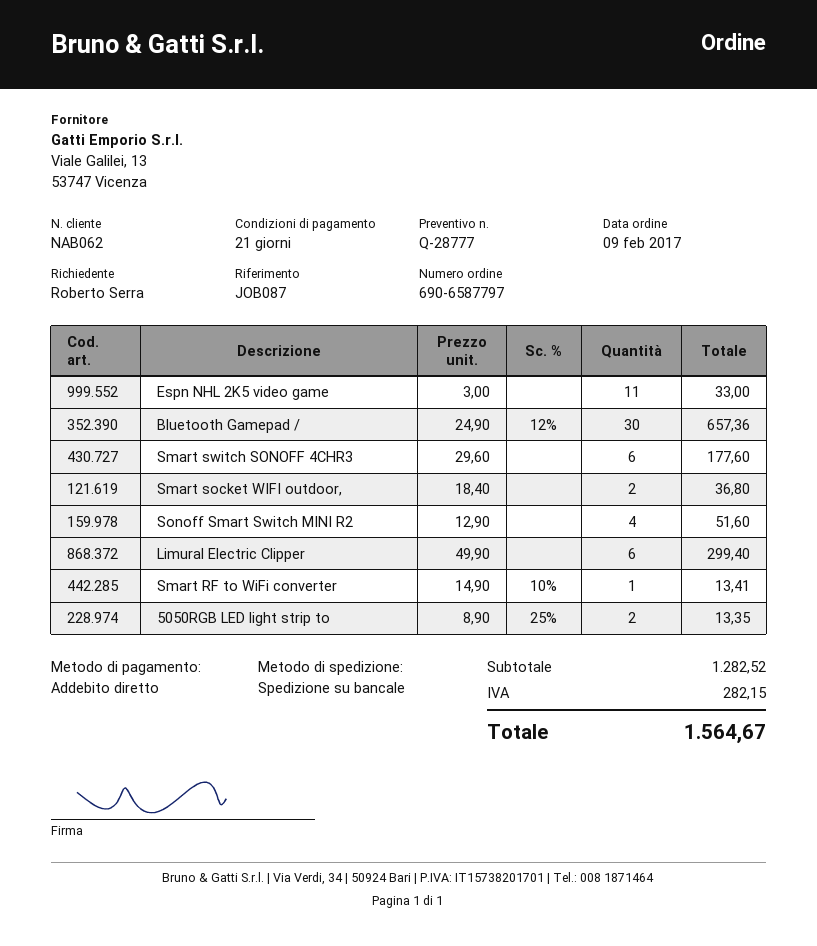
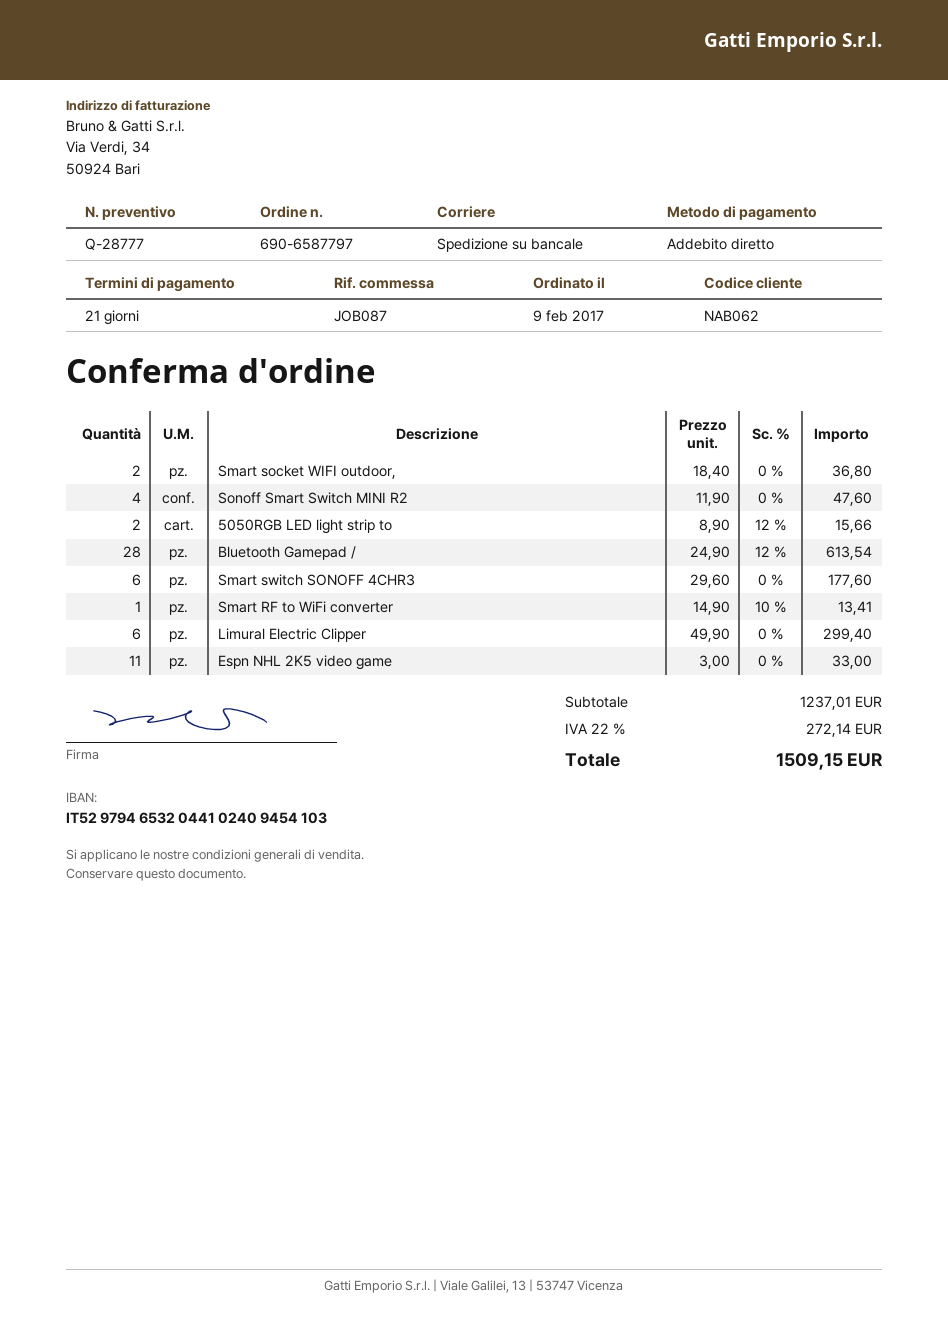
Bluetooth Gamepad /: 30 x 24.90 - 12% = 657.36 -> 28 x 24.90 - 12% = 613.54
Sonoff Smart Switch MINI R2: 4 x 12.90 = 51.60 -> 4 x 11.90 = 47.60
5050RGB LED light strip to: 2 x 8.90 - 25% = 13.35 -> 2 x 8.90 - 12% = 15.66
subtotal: 1282.52 -> 1237.01
tax: 282.15 -> 272.14
total: 1564.67 -> 1509.15

